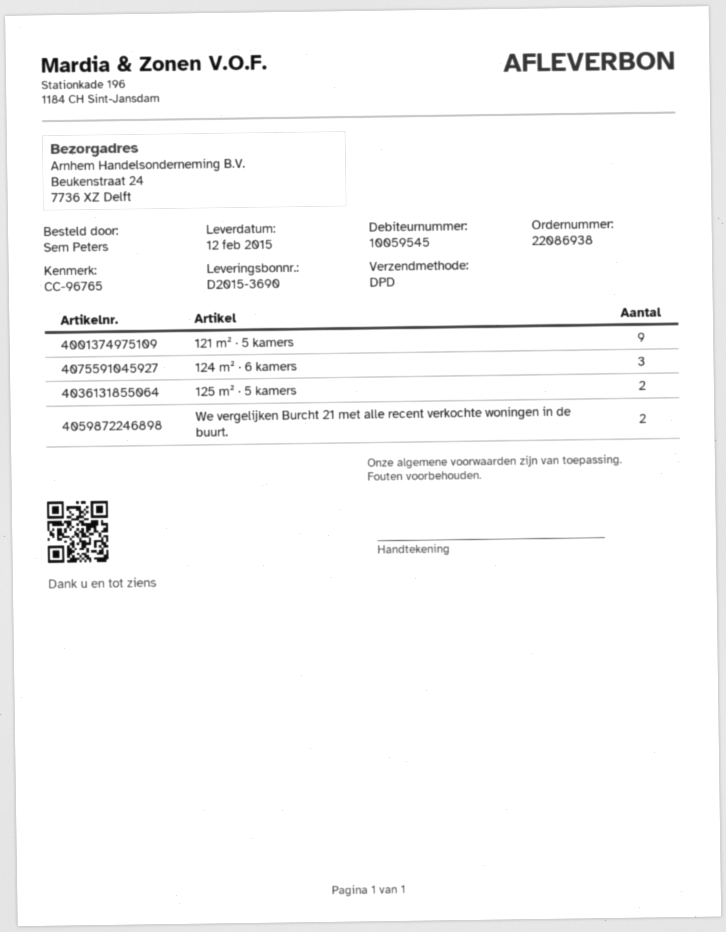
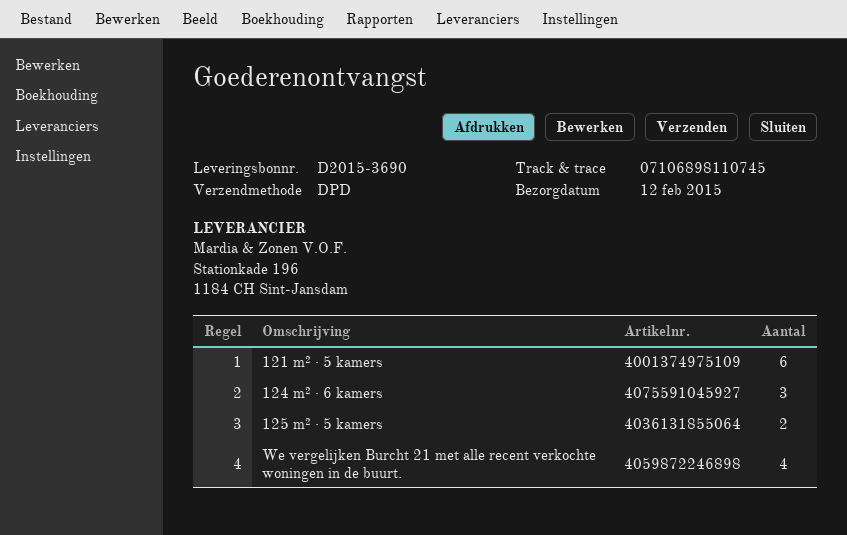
121 m² · 5 kamers: 9 -> 6
We vergelijken Burcht 21 met alle recent verkochte woningen in de buurt.: 2 -> 4

